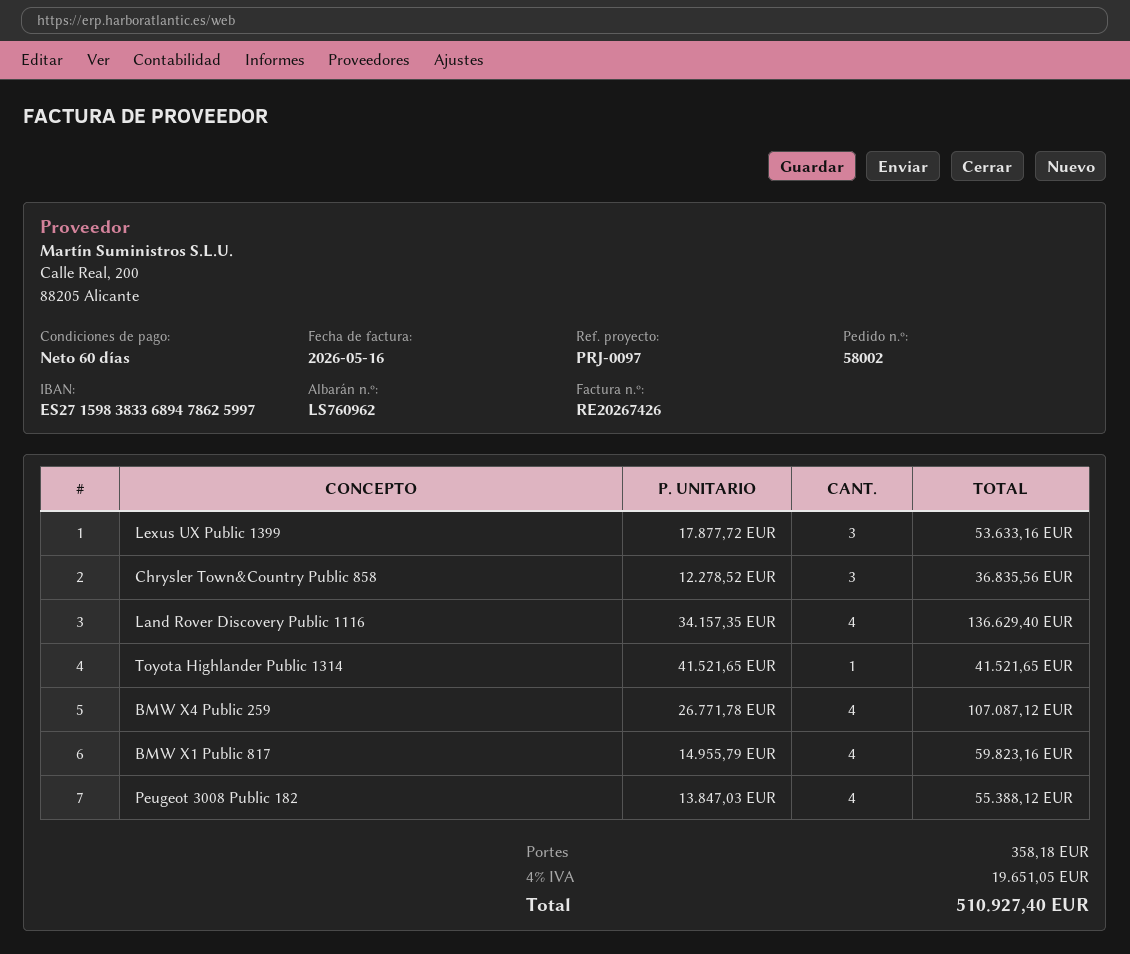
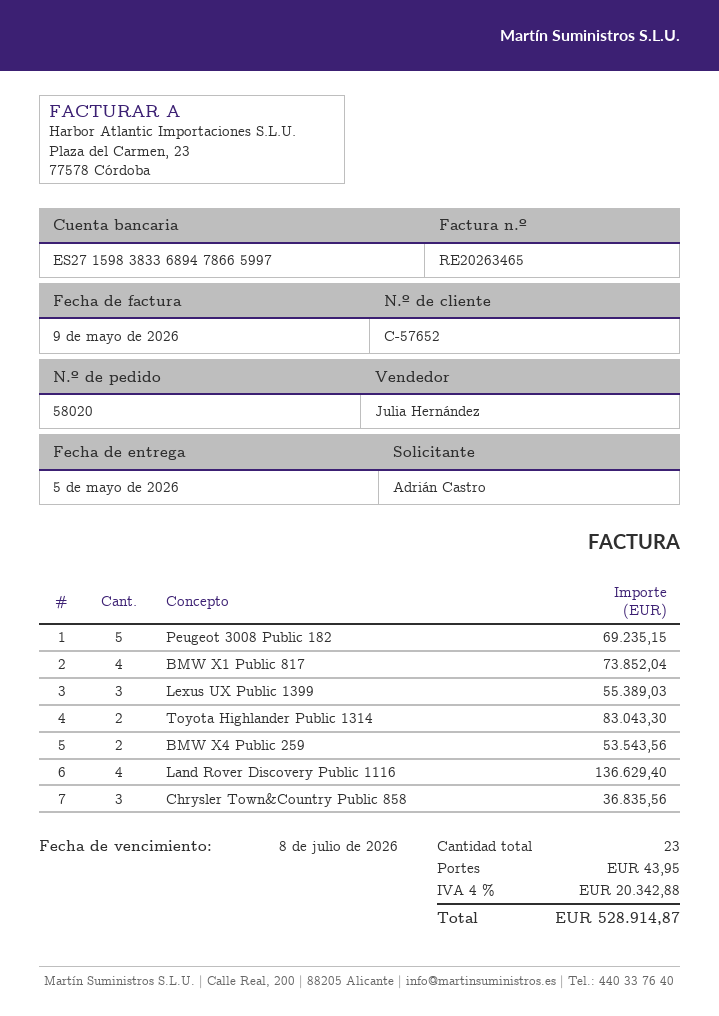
order number: 58002 -> 58020
invoice number: RE20267426 -> RE20263465
invoice date: 2026-05-16 -> 2026-05-09
bank account: ES2715983833689478625997 -> ES2715983833689478665997
Lexus UX Public 1399: 3 for 53633.16 -> 3 for 55389.03
Toyota Highlander Public 1314: 1 for 41521.65 -> 2 for 83043.30
BMW X4 Public 259: 4 for 107087.12 -> 2 for 53543.56
BMW X1 Public 817: 4 for 59823.16 -> 4 for 73852.04
Peugeot 3008 Public 182: 4 for 55388.12 -> 5 for 69235.15
shipping: 358.18 -> 43.95
tax: 4% = 19651.05 -> 4% = 20342.88
total: 510927.40 -> 528914.87

